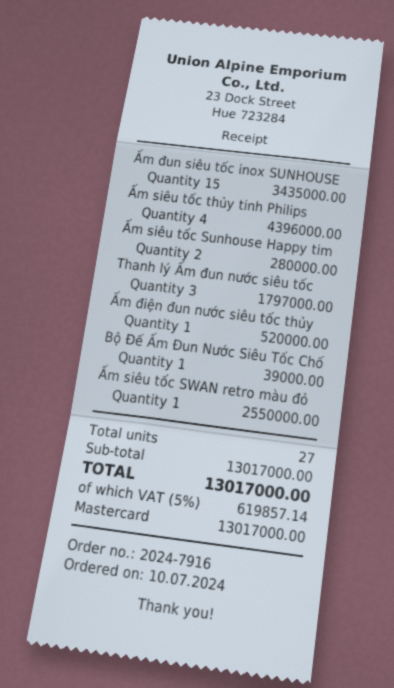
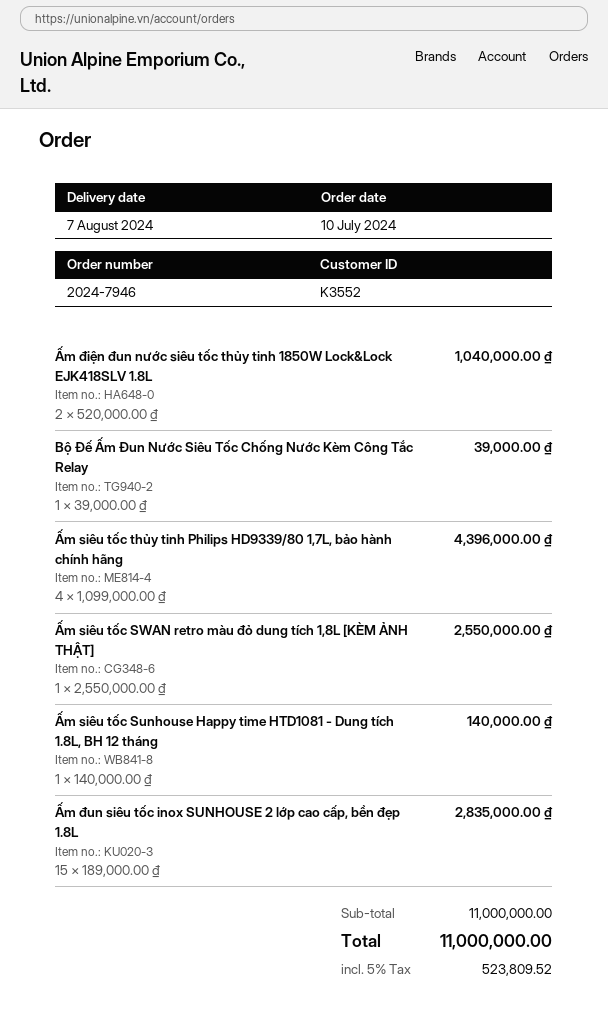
order number: 2024-7916 -> 2024-7946
Ấm đun siêu tốc inox SUNHOUSE: 15 for 3435000.00 -> 15 for 2835000.00
Ấm siêu tốc Sunhouse Happy tim: 2 for 280000.00 -> 1 for 140000.00
Thanh lý Ấm đun nước siêu tốc: 3 for 1797000.00 -> none
Ấm điện đun nước siêu tốc thủy: 1 for 520000.00 -> 2 for 1040000.00
subtotal: 13017000.00 -> 11000000.00
tax: 5% = 619857.14 -> 5% = 523809.52
total: 13017000.00 -> 11000000.00

